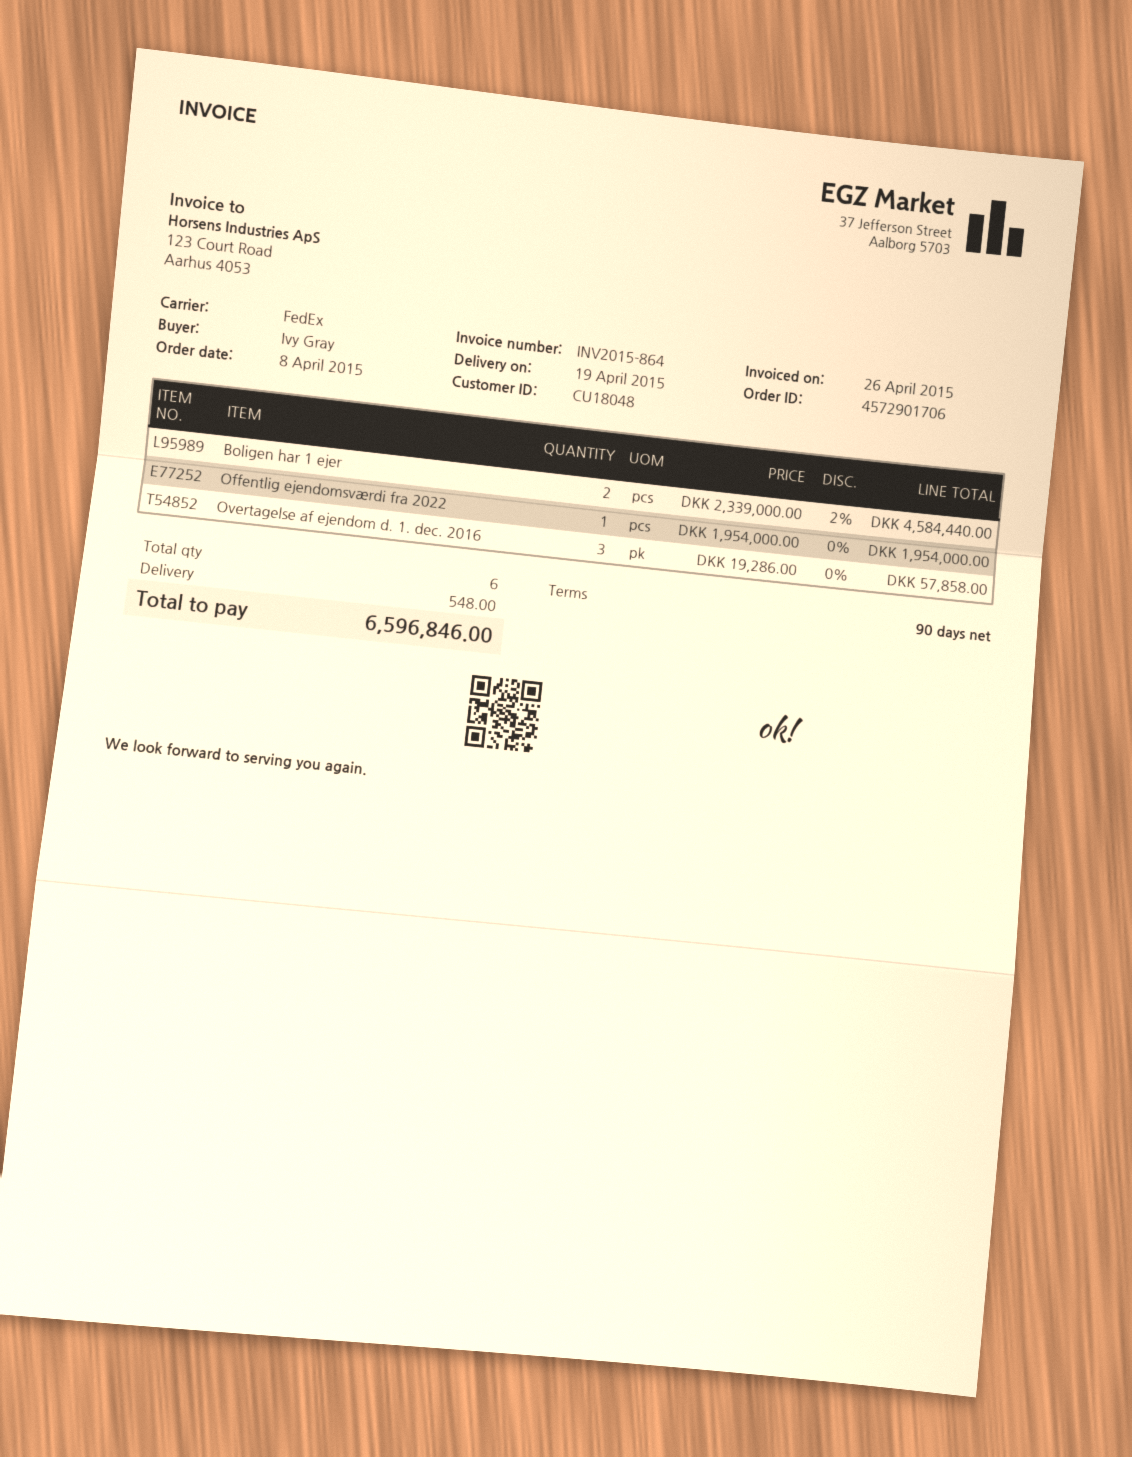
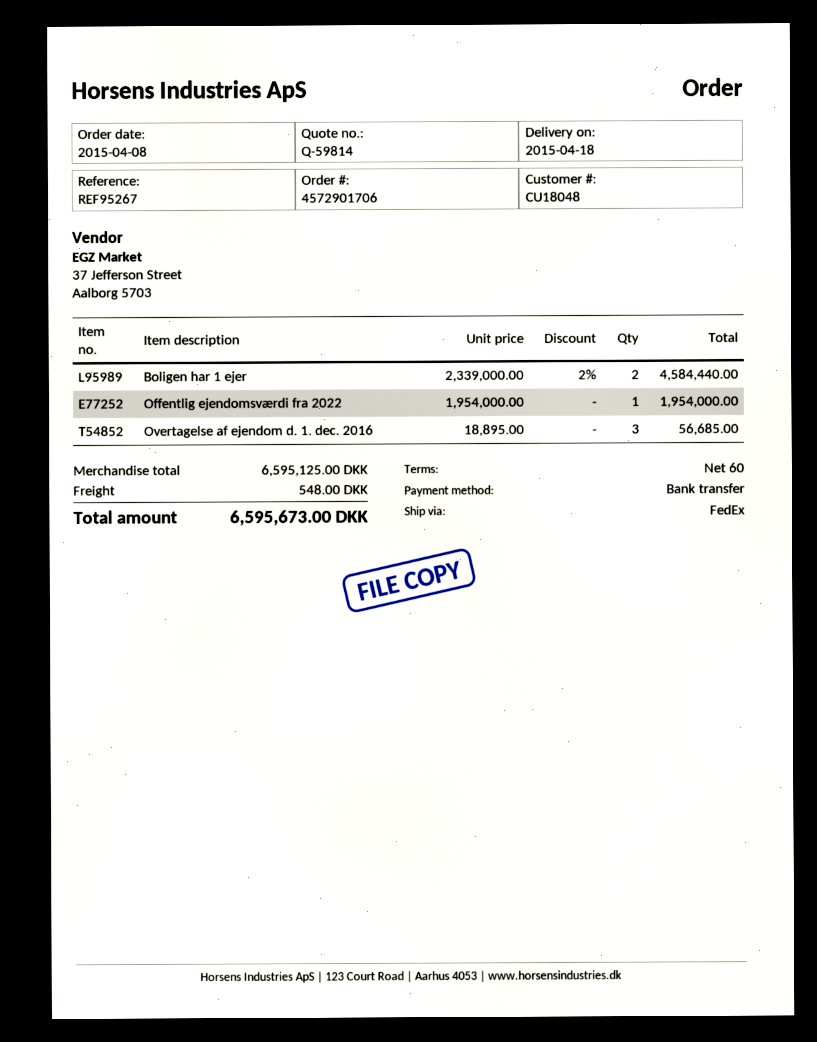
delivery date: 2015-04-19 -> 2015-04-18
payment terms: 90 days -> 60 days
Overtagelse af ejendom d. 1. dec. 2016: 3 x 19286.00 = 57858.00 -> 3 x 18895.00 = 56685.00
total: 6596846.00 -> 6595673.00

